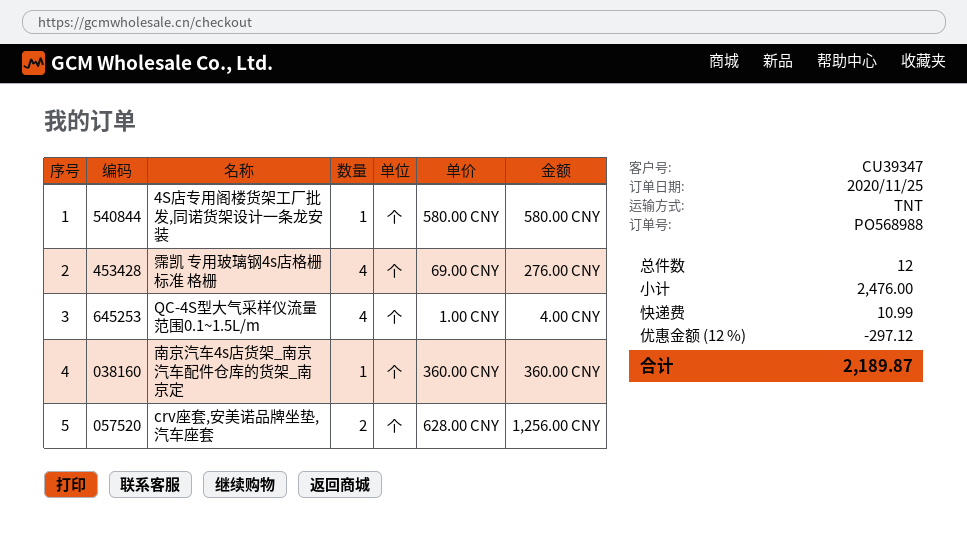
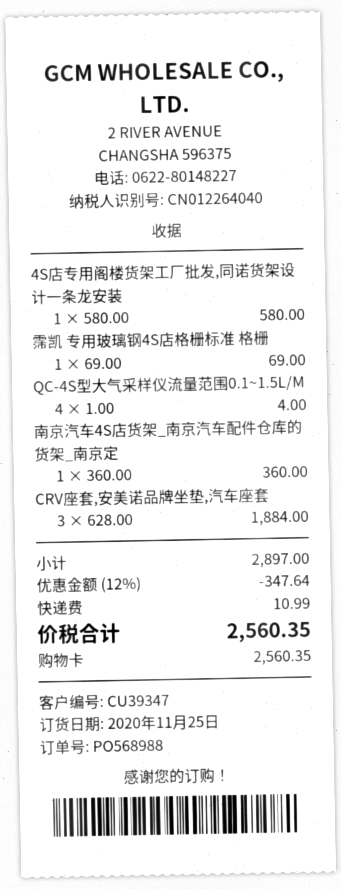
霈凯 专用玻璃钢4s店格栅标准 格栅: 4 x 69.00 = 276.00 -> 1 x 69.00 = 69.00
crv座套,安美诺品牌坐垫,汽车座套: 2 x 628.00 = 1256.00 -> 3 x 628.00 = 1884.00
subtotal: 2476.00 -> 2897.00
discount: 12% = 297.12 -> 12% = 347.64
total: 2189.87 -> 2560.35

